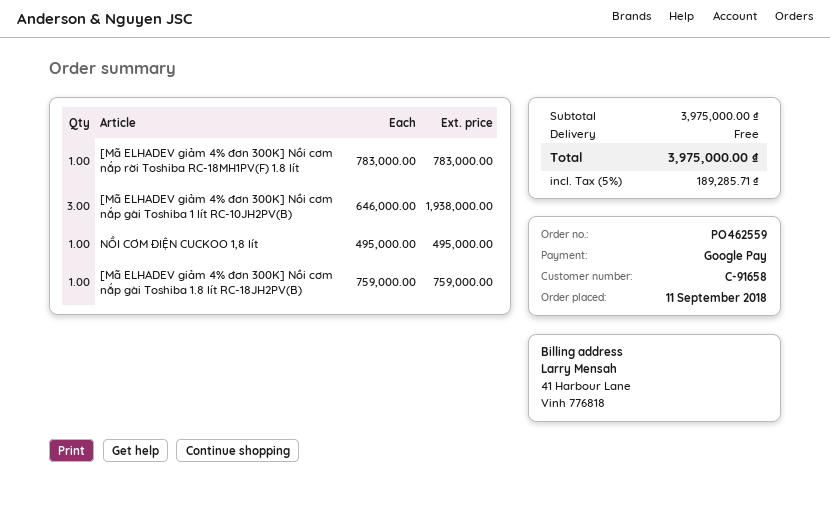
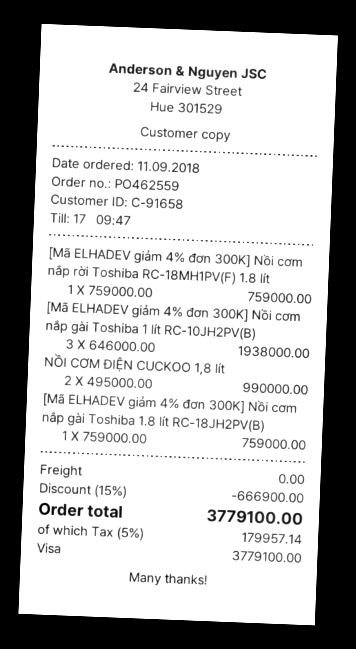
payment method: Google Pay -> Visa
[Mã ELHADEV giảm 4% đơn 300K] Nồi cơm nắp rời Toshiba RC-18MH1PV(F) 1.8 lít: 1 x 783000.00 = 783000.00 -> 1 x 759000.00 = 759000.00
NỒI CƠM ĐIỆN CUCKOO 1,8 lít: 1 x 495000.00 = 495000.00 -> 2 x 495000.00 = 990000.00
discount: none -> 15% = 666900.00
tax: 5% = 189285.71 -> 5% = 179957.14
total: 3975000.00 -> 3779100.00

